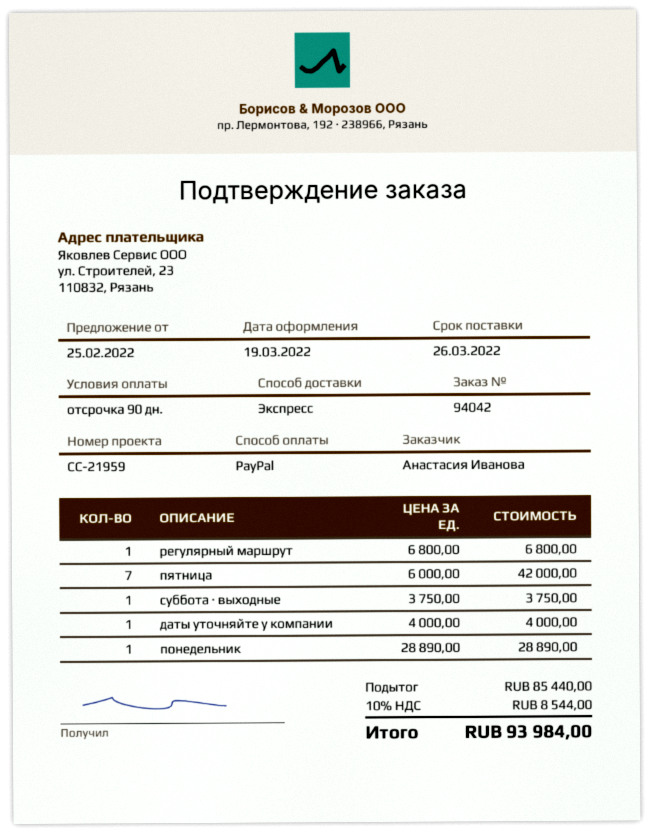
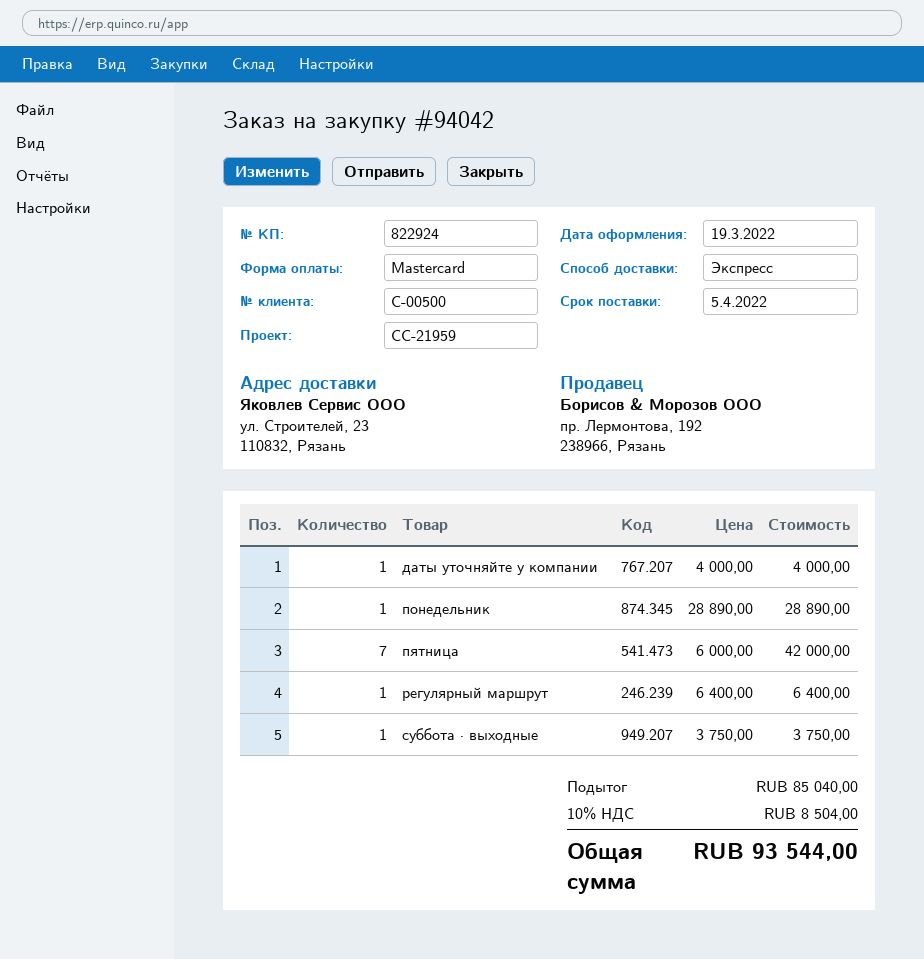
delivery date: 2022-03-26 -> 2022-04-05
payment method: PayPal -> Mastercard
регулярный маршрут: 1 x 6800.00 = 6800.00 -> 1 x 6400.00 = 6400.00
subtotal: 85440.00 -> 85040.00
tax: 10% = 8544.00 -> 10% = 8504.00
total: 93984.00 -> 93544.00

